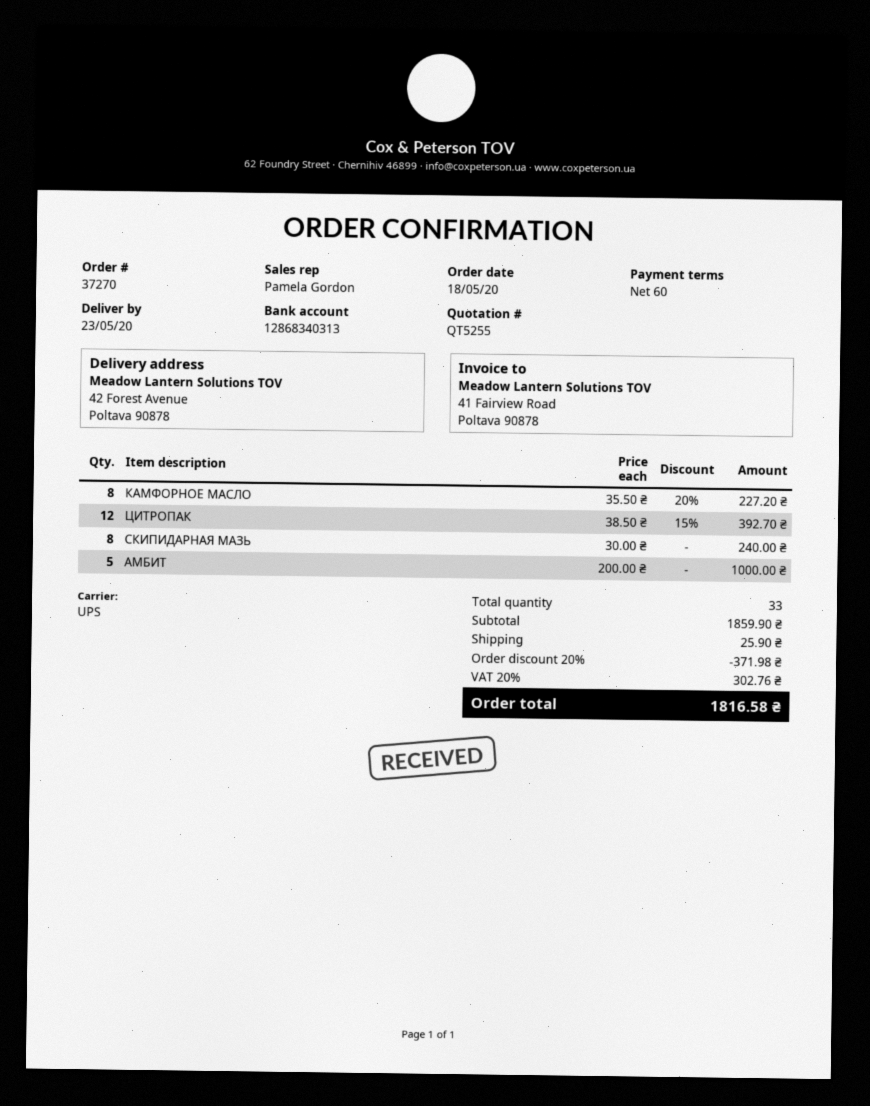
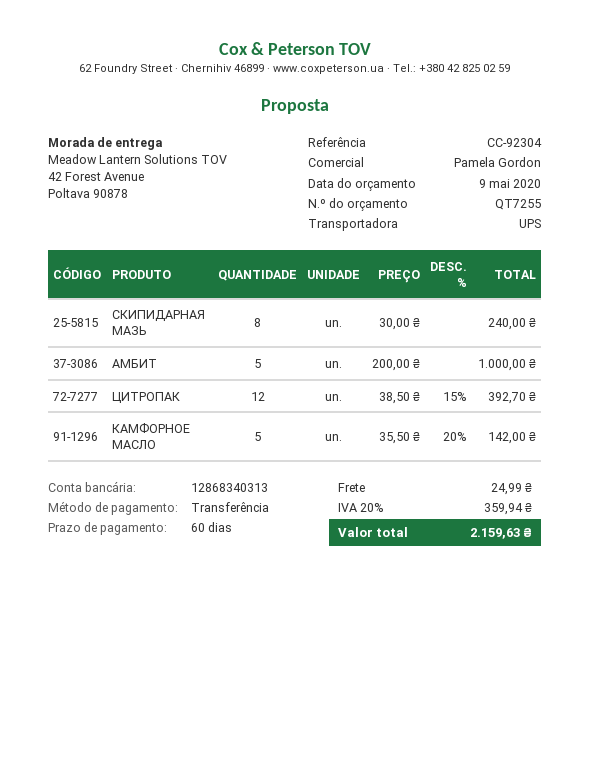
quote number: QT5255 -> QT7255
КАМФОРНОЕ МАСЛО: 8 x 35.50 - 20% = 227.20 -> 5 x 35.50 - 20% = 142.00
discount: 20% = 371.98 -> none
shipping: 25.90 -> 24.99
tax: 20% = 302.76 -> 20% = 359.94
total: 1816.58 -> 2159.63

